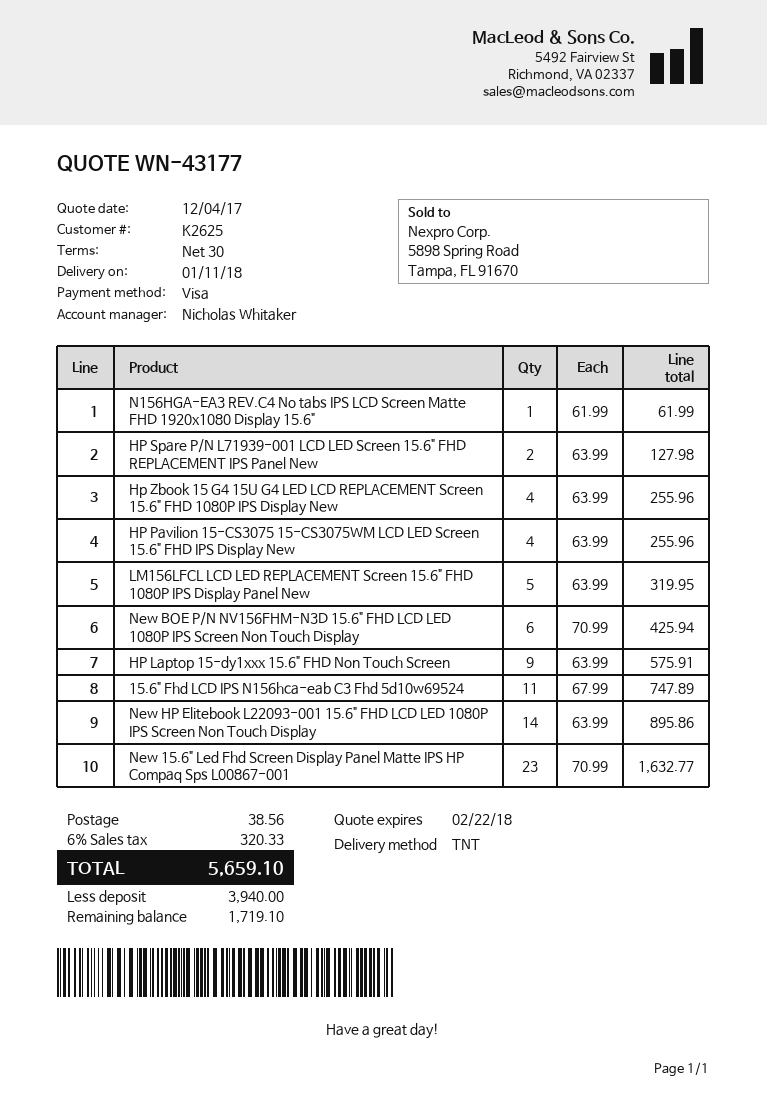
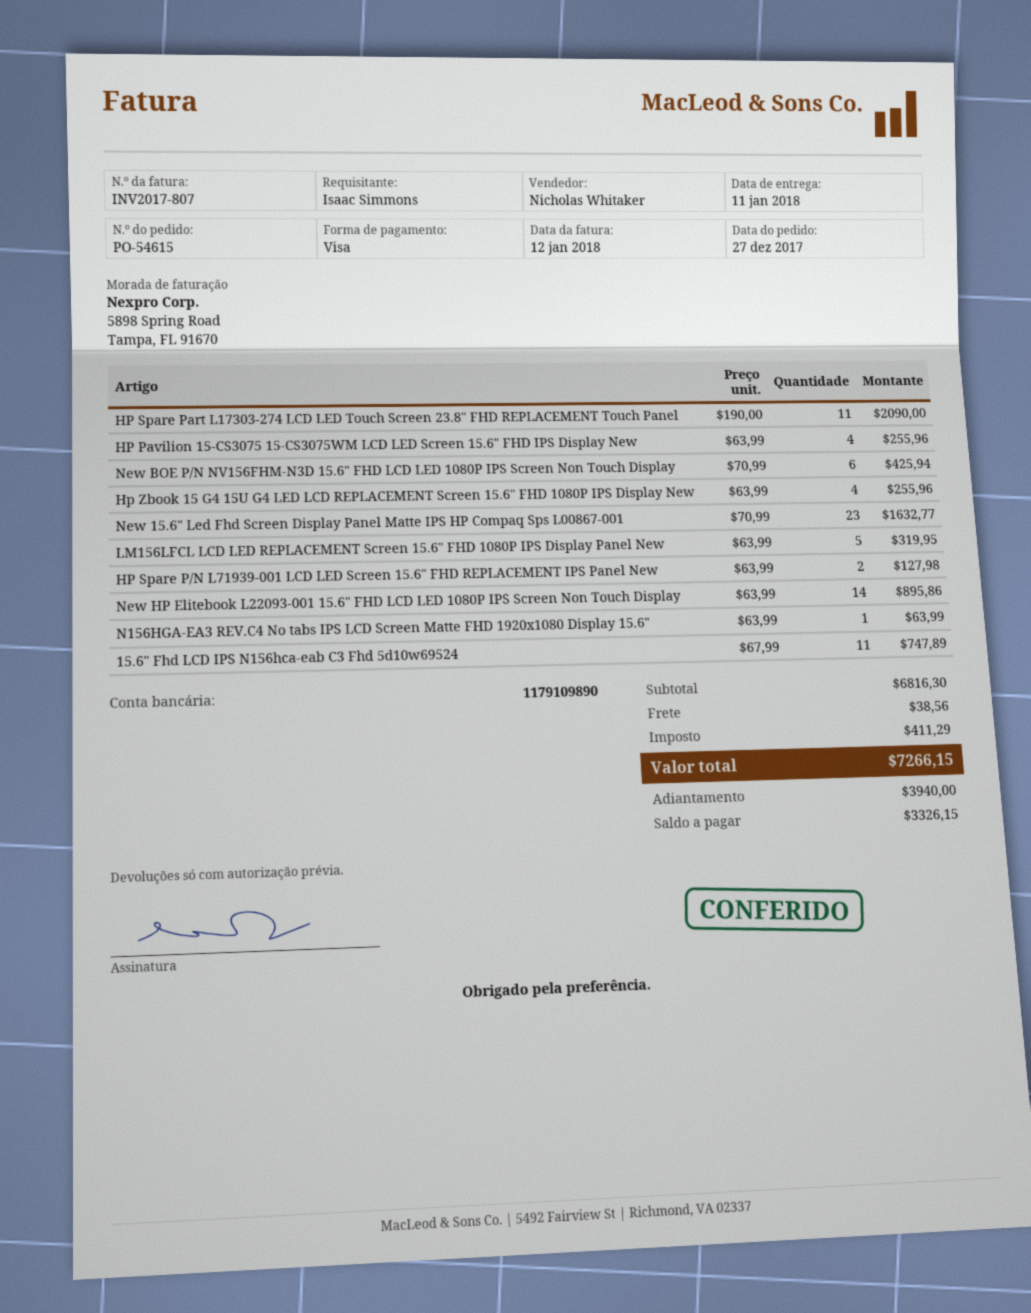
N156HGA-EA3 REV.C4 No tabs IPS LCD Screen Matte FHD 1920x1080 Display 15.6": 1 x 61.99 = 61.99 -> 1 x 63.99 = 63.99
HP Laptop 15-dy1xxx 15.6" FHD Non Touch Screen: 9 x 63.99 = 575.91 -> none
HP Spare Part L17303-274 LCD LED Touch Screen 23.8" FHD REPLACEMENT Touch Panel: none -> 11 x 190.00 = 2090.00
tax: 320.33 -> 411.29
total: 5659.10 -> 7266.15
balance: 1719.10 -> 3326.15

